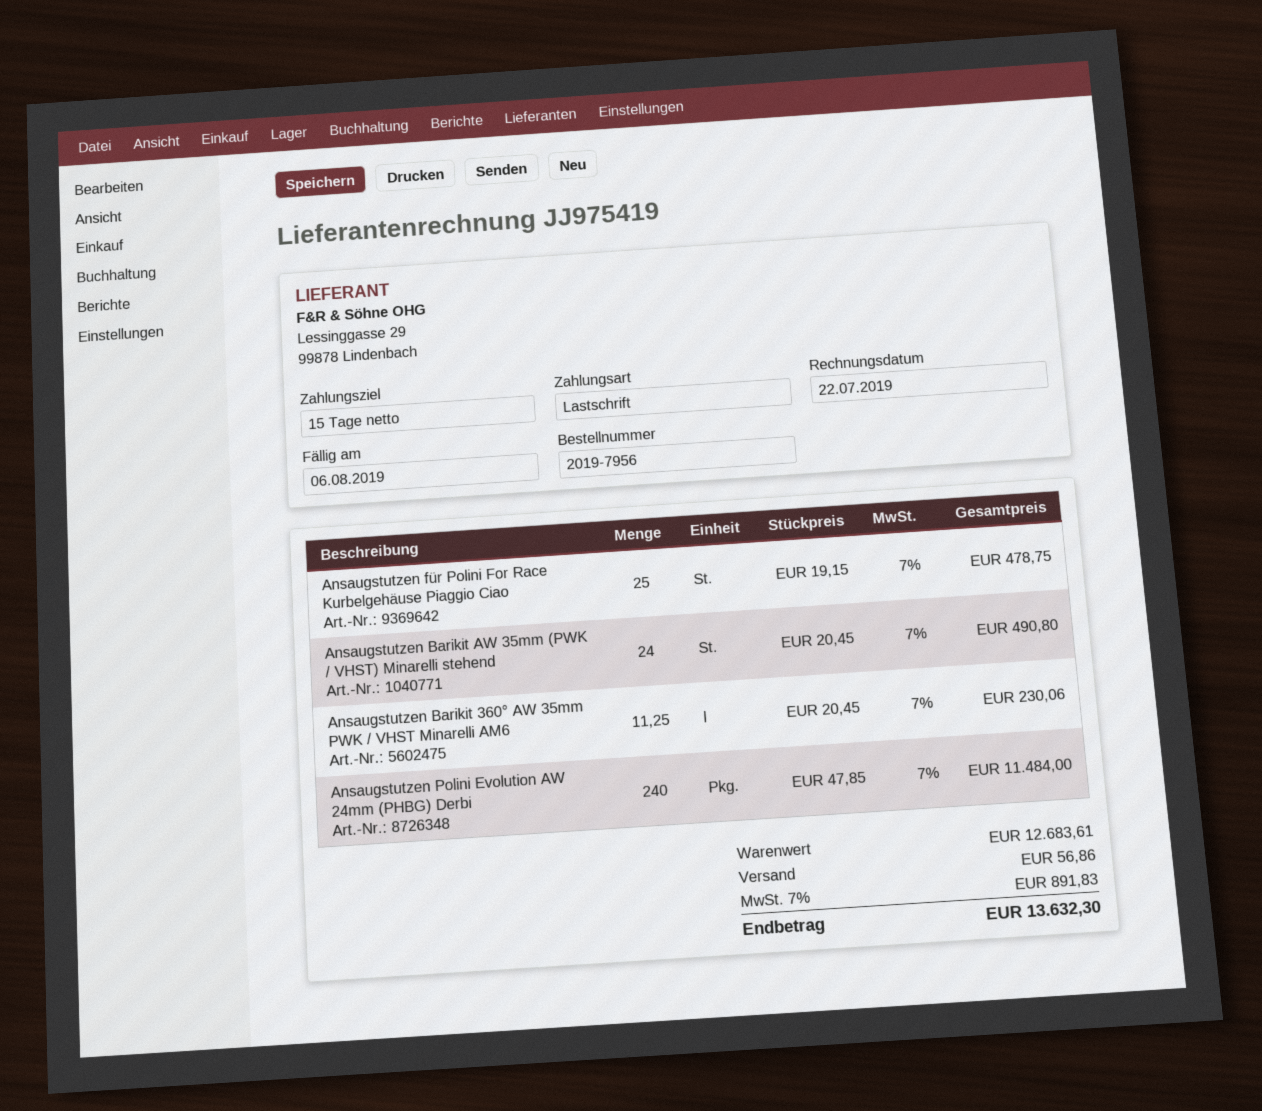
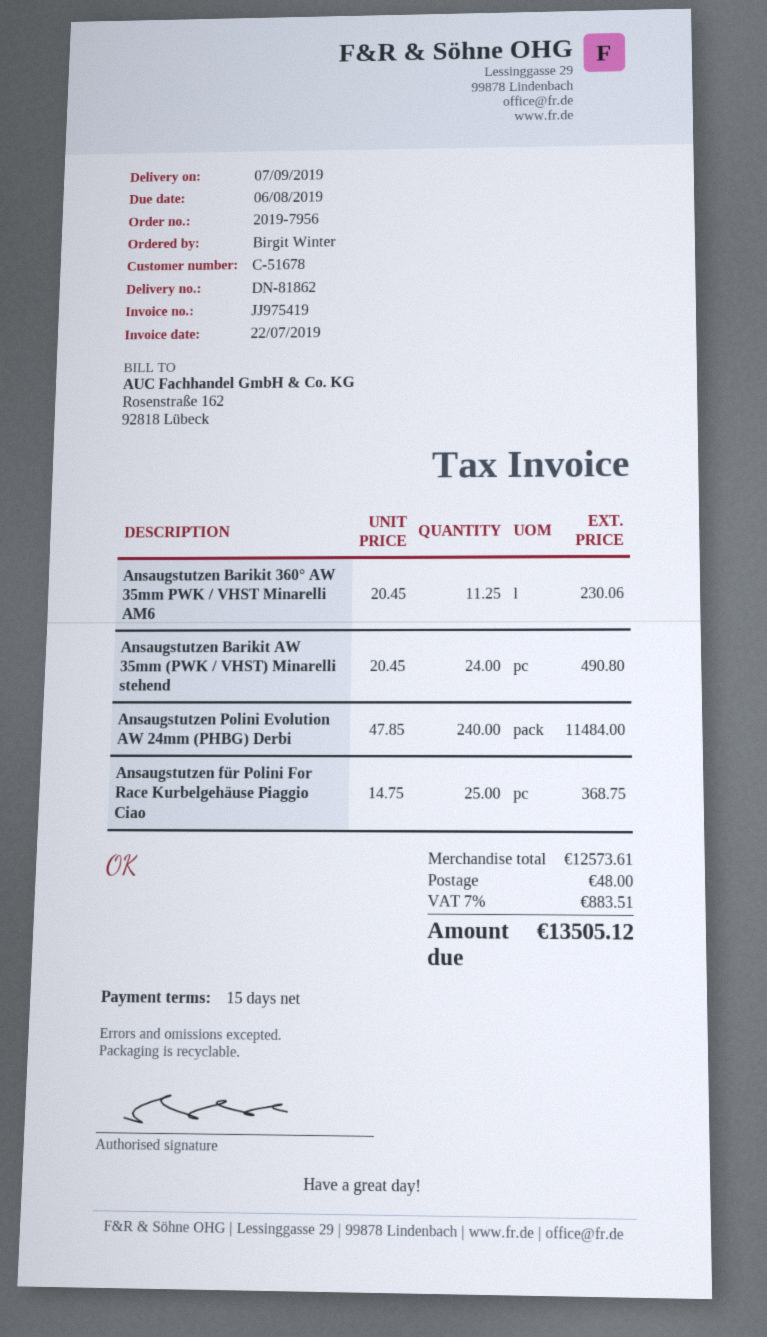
Ansaugstutzen für Polini For Race Kurbelgehäuse Piaggio Ciao: 25 x 19.15 = 478.75 -> 25 x 14.75 = 368.75
subtotal: 12683.61 -> 12573.61
shipping: 56.86 -> 48.00
tax: 7% = 891.83 -> 7% = 883.51
total: 13632.30 -> 13505.12

